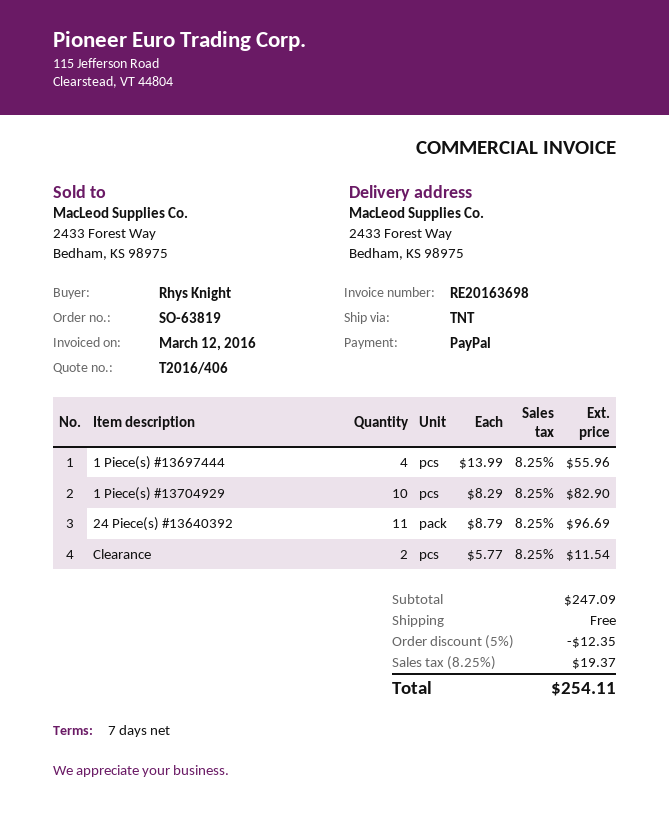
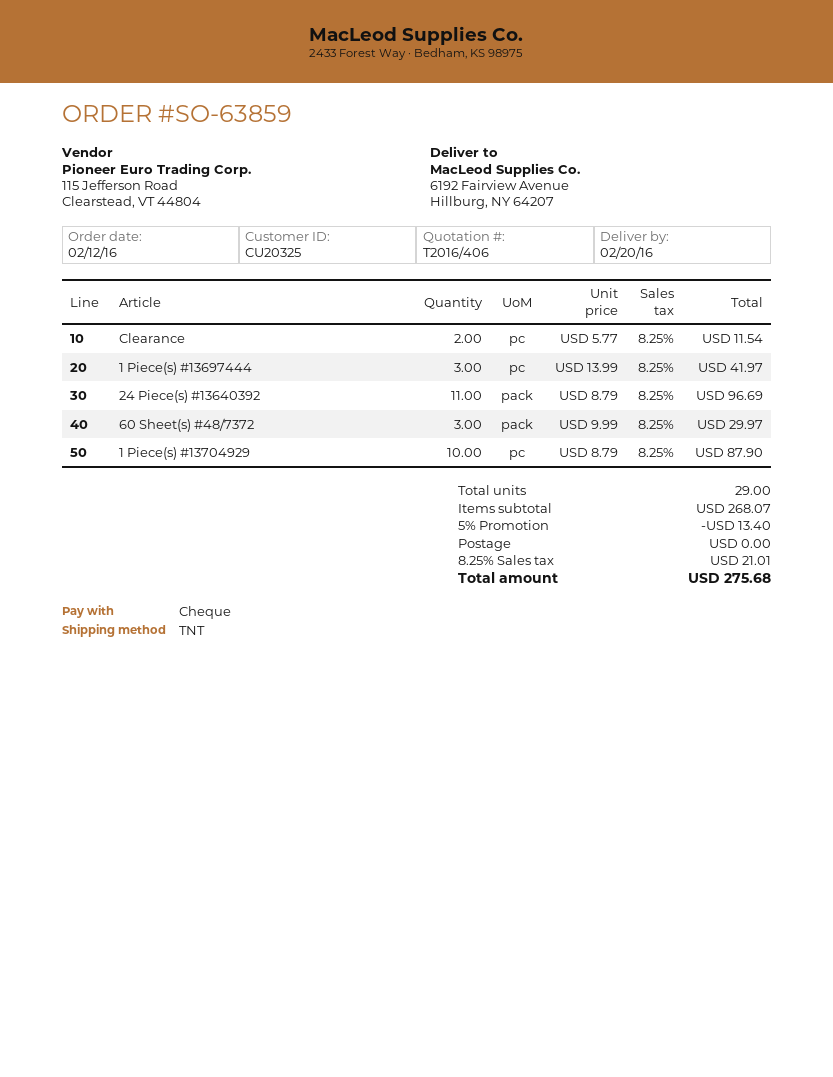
order number: SO-63819 -> SO-63859
payment method: PayPal -> cheque
ship to: 2433 Forest Way, Bedham, KS 98975 -> 6192 Fairview Avenue, Hillburg, NY 64207
1 Piece(s) #13697444: 4 x 13.99 = 55.96 -> 3 x 13.99 = 41.97
1 Piece(s) #13704929: 10 x 8.29 = 82.90 -> 10 x 8.79 = 87.90
60 Sheet(s) #48/7372: none -> 3 x 9.99 = 29.97
subtotal: 247.09 -> 268.07
discount: 5% = 12.35 -> 5% = 13.40
tax: 8.25% = 19.37 -> 8.25% = 21.01
total: 254.11 -> 275.68

